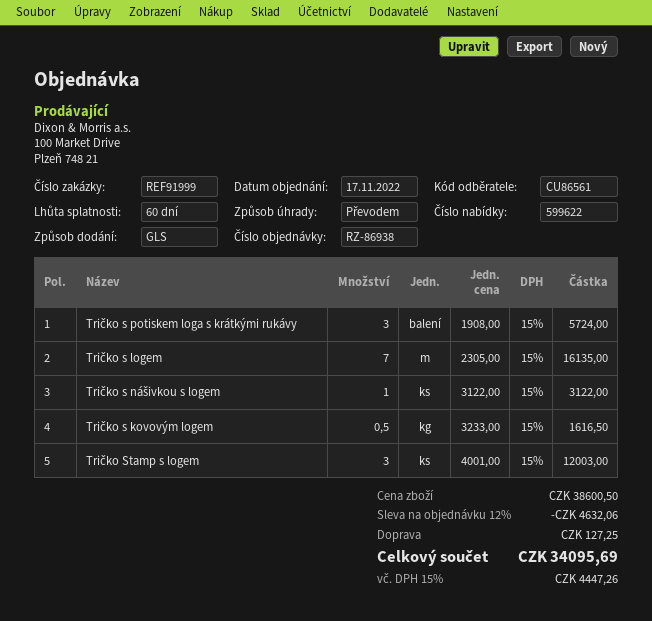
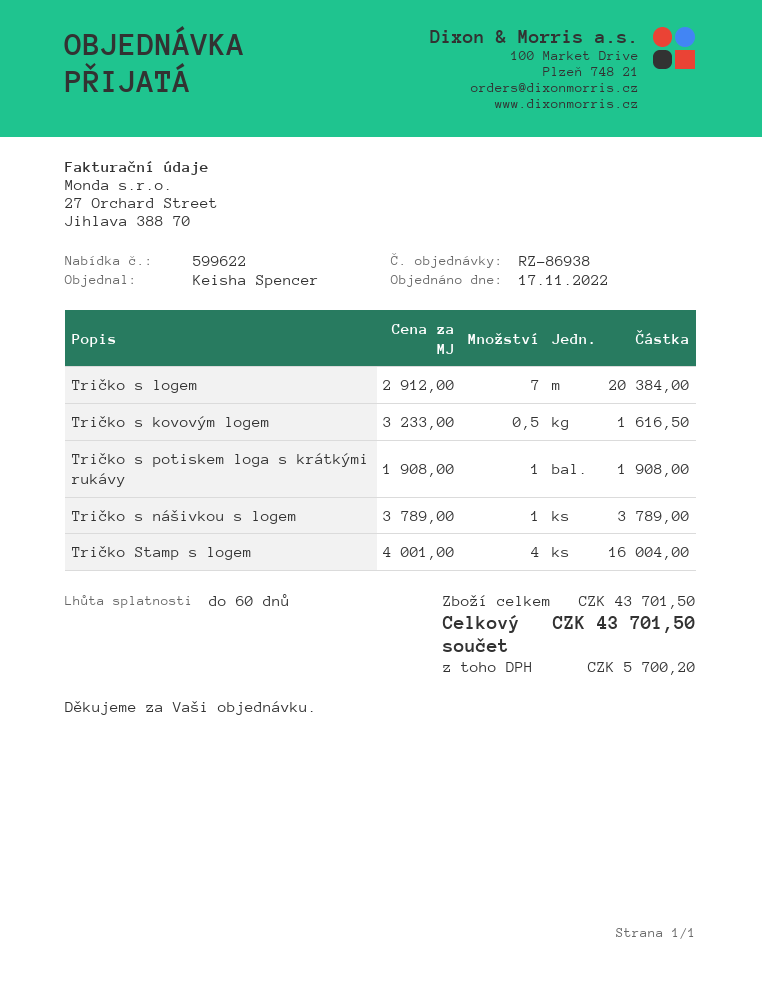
Tričko s potiskem loga s krátkými rukávy: 3 x 1908.00 = 5724.00 -> 1 x 1908.00 = 1908.00
Tričko s logem: 7 x 2305.00 = 16135.00 -> 7 x 2912.00 = 20384.00
Tričko s nášivkou s logem: 1 x 3122.00 = 3122.00 -> 1 x 3789.00 = 3789.00
Tričko Stamp s logem: 3 x 4001.00 = 12003.00 -> 4 x 4001.00 = 16004.00
subtotal: 38600.50 -> 43701.50
discount: 12% = 4632.06 -> none
shipping: 127.25 -> none
tax: 4447.26 -> 5700.20
total: 34095.69 -> 43701.50

